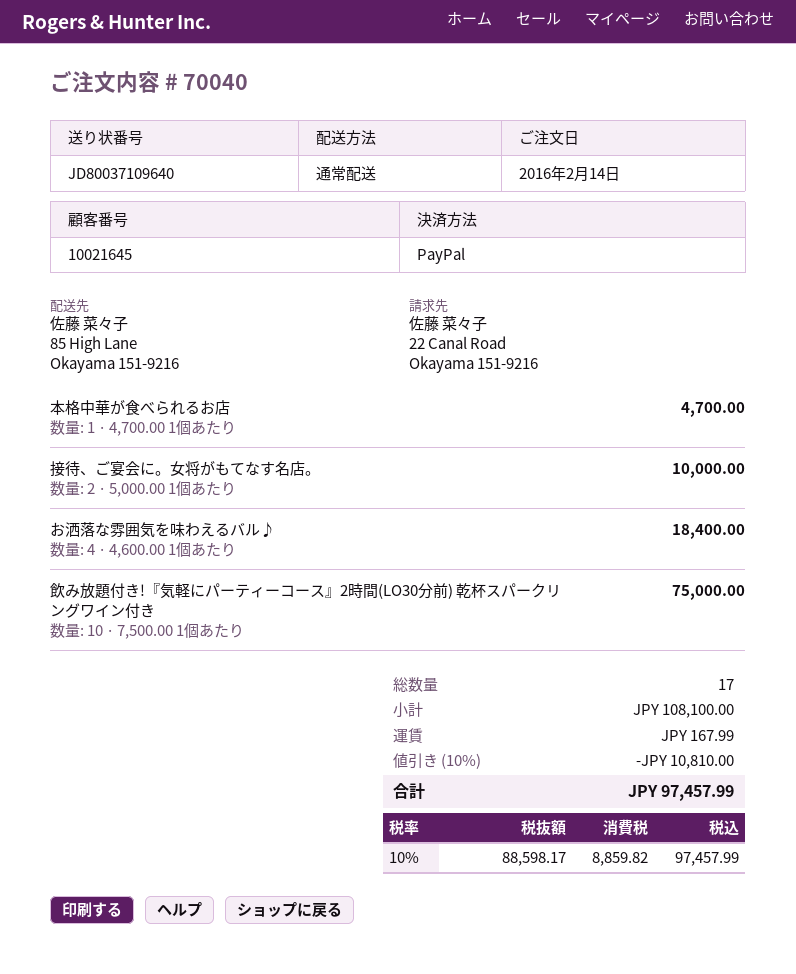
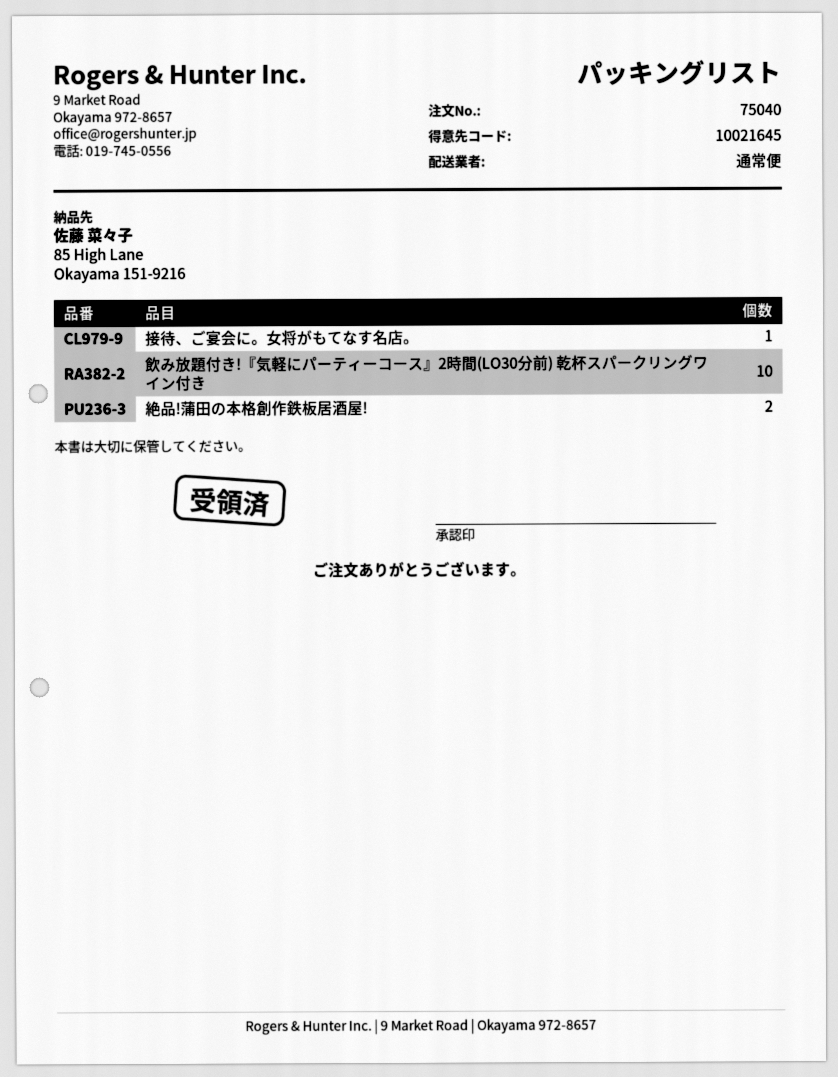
order number: 70040 -> 75040
本格中華が食べられるお店: 1 -> none
接待、ご宴会に。女将がもてなす名店。: 2 -> 1
お洒落な雰囲気を味わえるバル♪: 4 -> none
絶品!蒲田の本格創作鉄板居酒屋!: none -> 2

